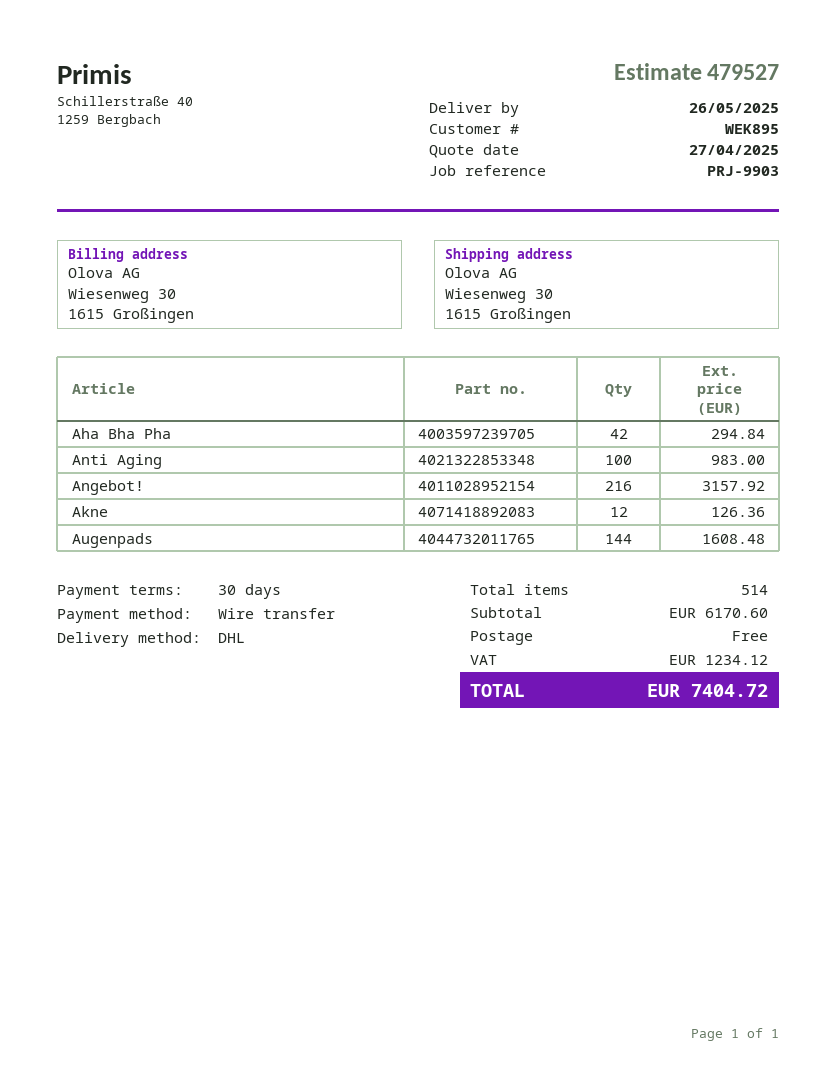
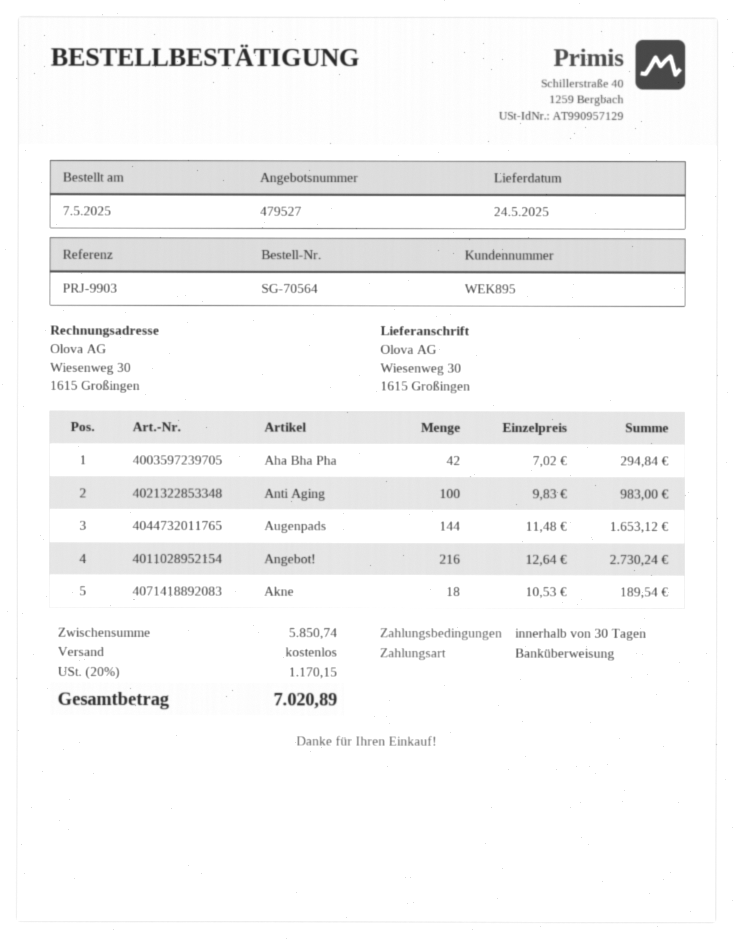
delivery date: 2025-05-26 -> 2025-05-24
Angebot!: 216 for 3157.92 -> 216 for 2730.24
Akne: 12 for 126.36 -> 18 for 189.54
Augenpads: 144 for 1608.48 -> 144 for 1653.12
subtotal: 6170.60 -> 5850.74
tax: 1234.12 -> 1170.15
total: 7404.72 -> 7020.89

